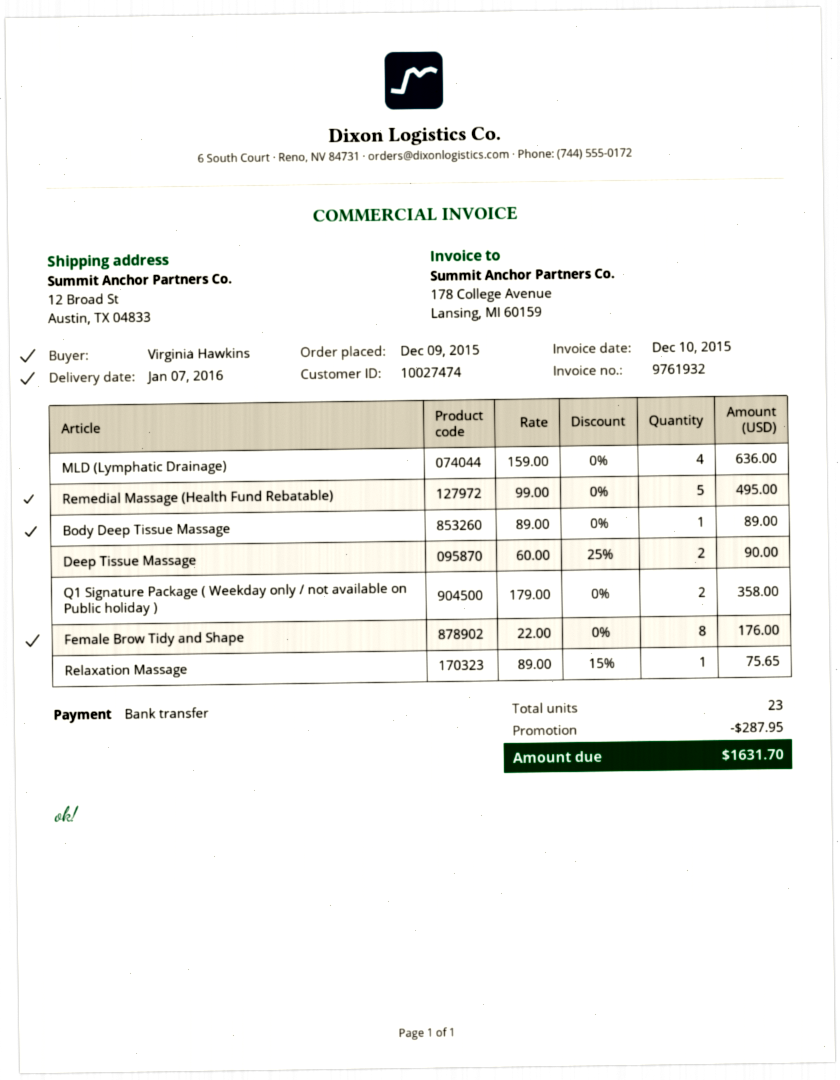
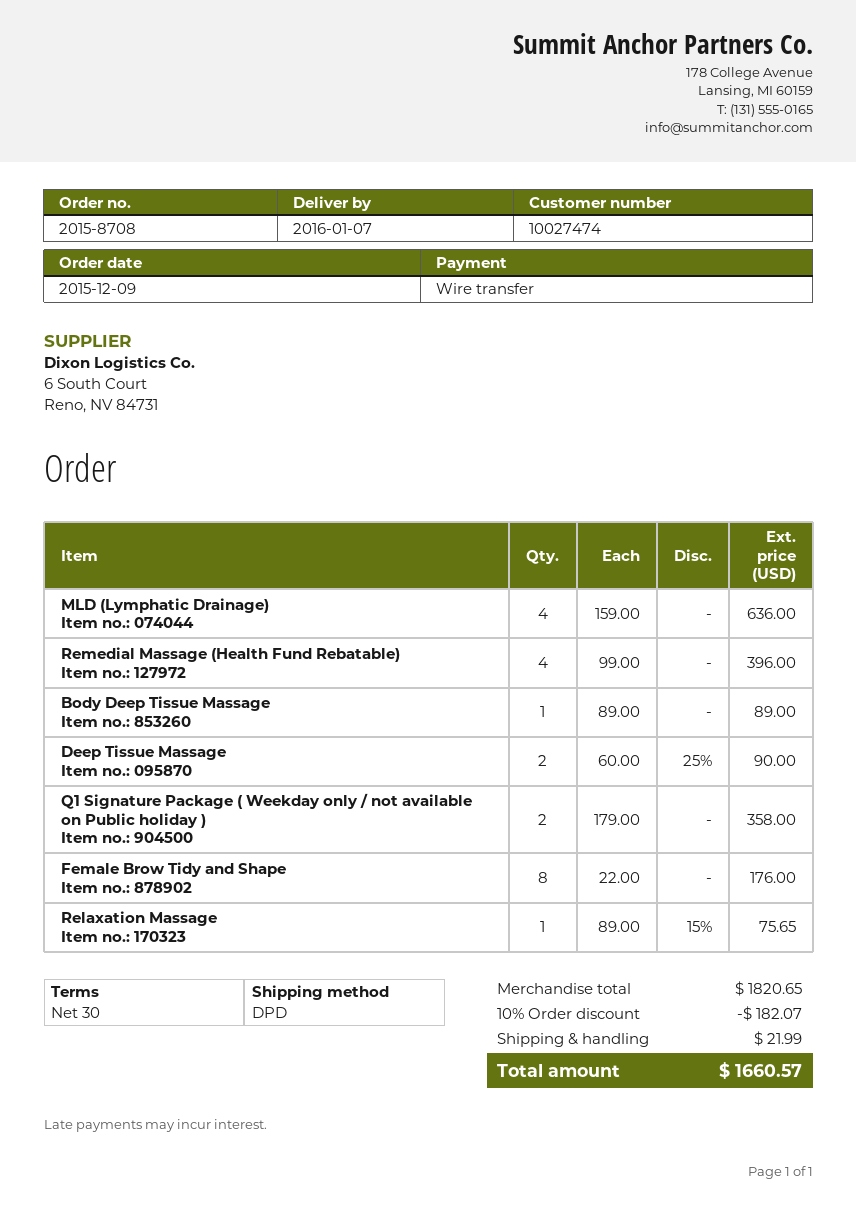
Remedial Massage (Health Fund Rebatable): 5 x 99.00 = 495.00 -> 4 x 99.00 = 396.00
discount: 287.95 -> 182.07
shipping: none -> 21.99
total: 1631.70 -> 1660.57

